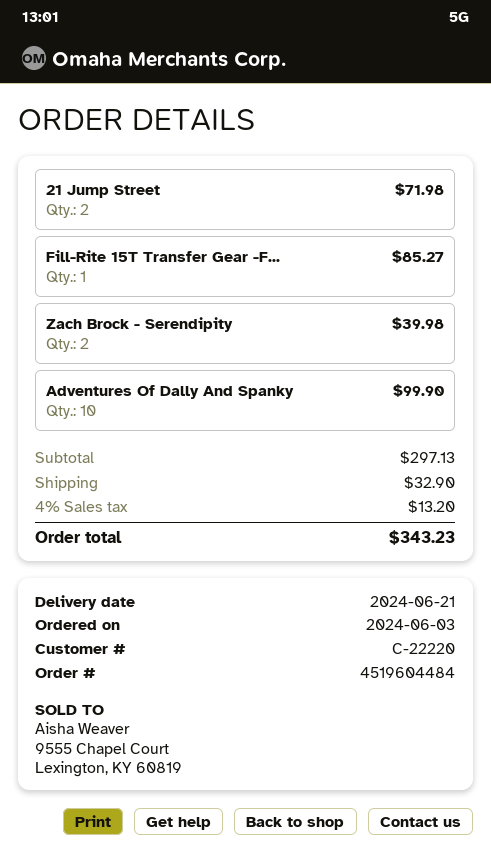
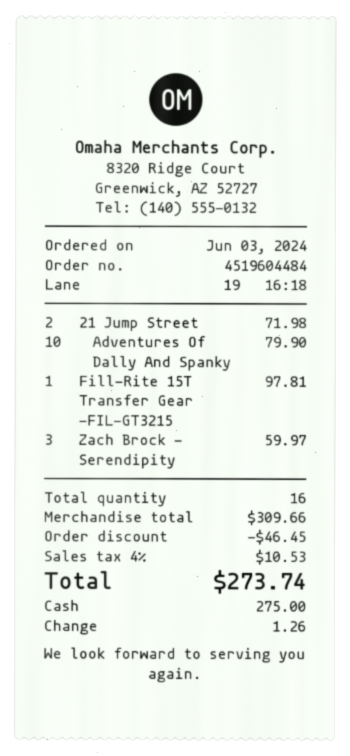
Fill-Rite 15T Transfer Gear -F...: 1 for 85.27 -> 1 for 97.81
Zach Brock - Serendipity: 2 for 39.98 -> 3 for 59.97
Adventures Of Dally And Spanky: 10 for 99.90 -> 10 for 79.90
subtotal: 297.13 -> 309.66
discount: none -> 46.45
shipping: 32.90 -> none
tax: 4% = 13.20 -> 4% = 10.53
total: 343.23 -> 273.74

